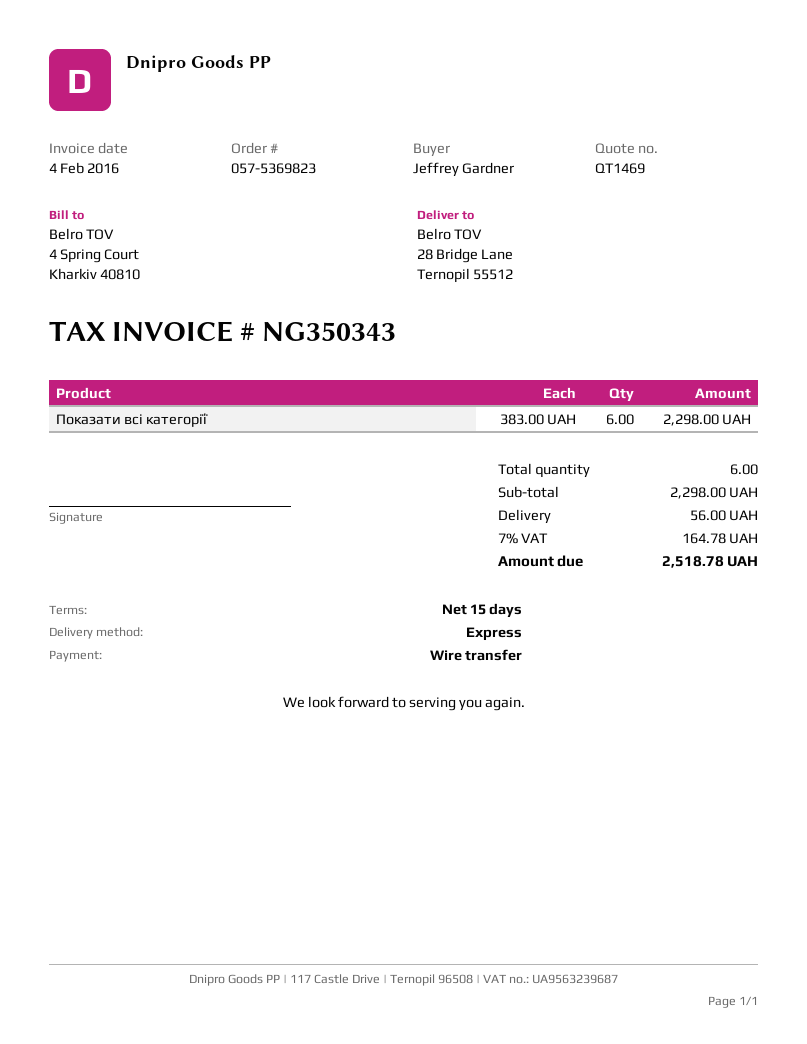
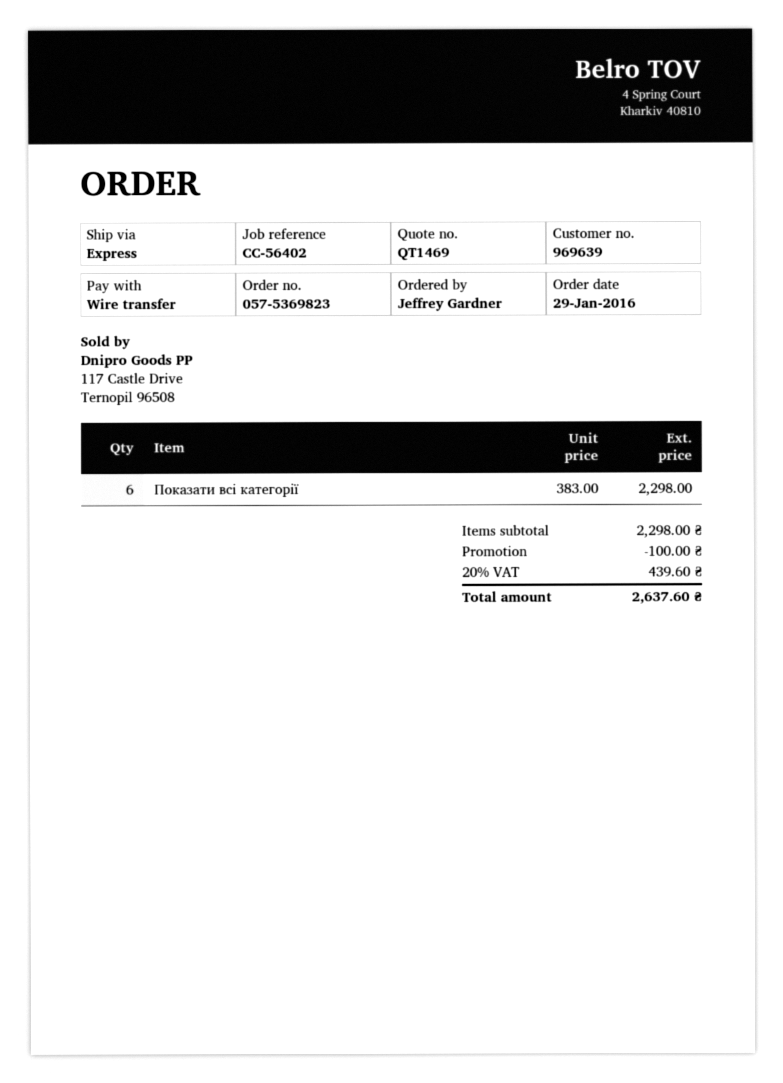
discount: none -> 100.00
shipping: 56.00 -> none
tax: 7% = 164.78 -> 20% = 439.60
total: 2518.78 -> 2637.60

